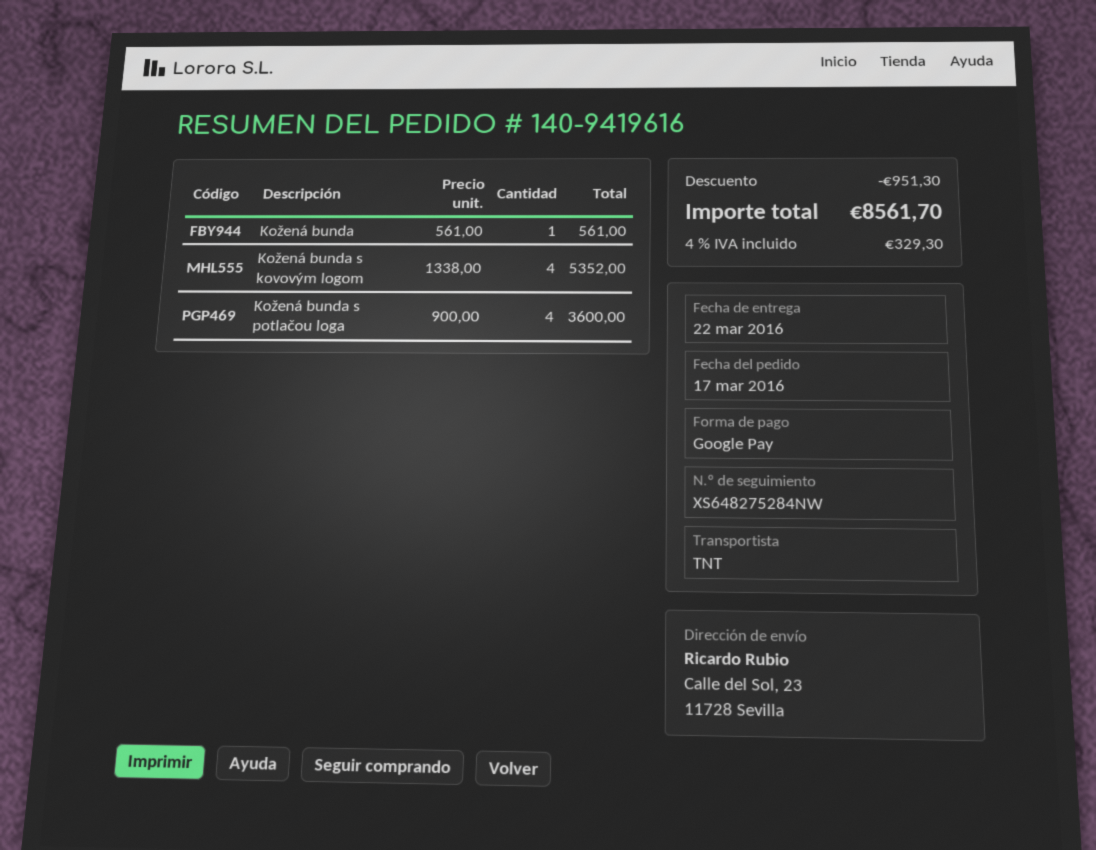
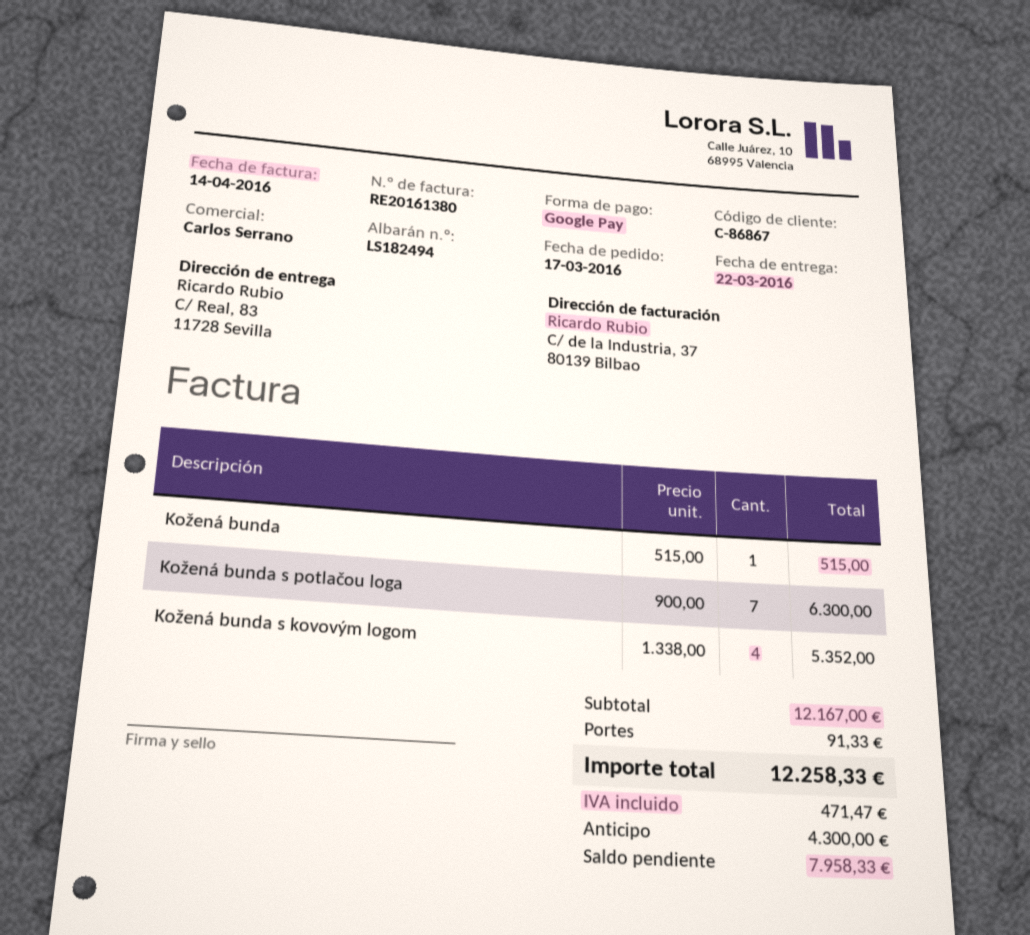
ship to: Calle del Sol, 23, 11728 Sevilla -> C/ Real, 83, 11728 Sevilla
Kožená bunda: 1 x 561.00 = 561.00 -> 1 x 515.00 = 515.00
Kožená bunda s potlačou loga: 4 x 900.00 = 3600.00 -> 7 x 900.00 = 6300.00
discount: 951.30 -> none
shipping: none -> 91.33
tax: 329.30 -> 471.47
total: 8561.70 -> 12258.33

